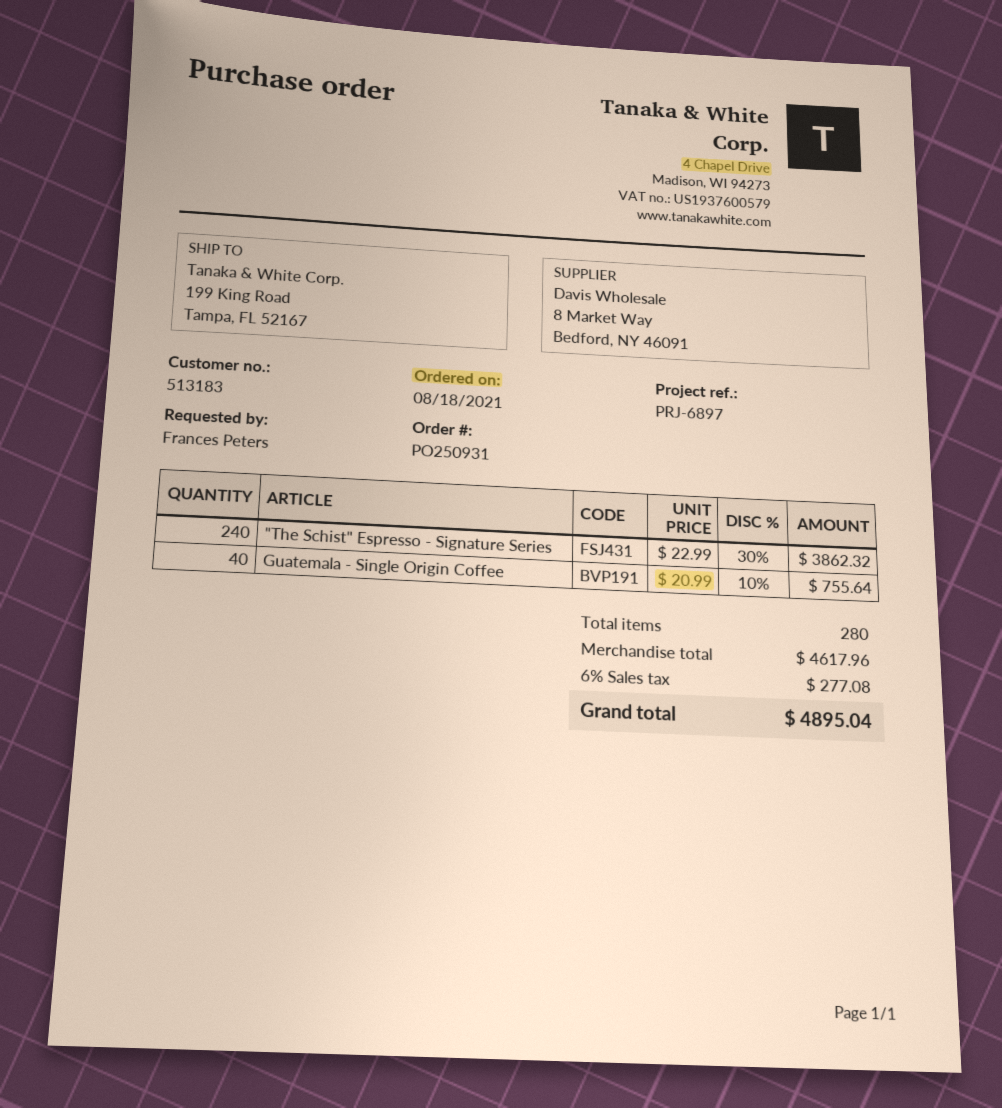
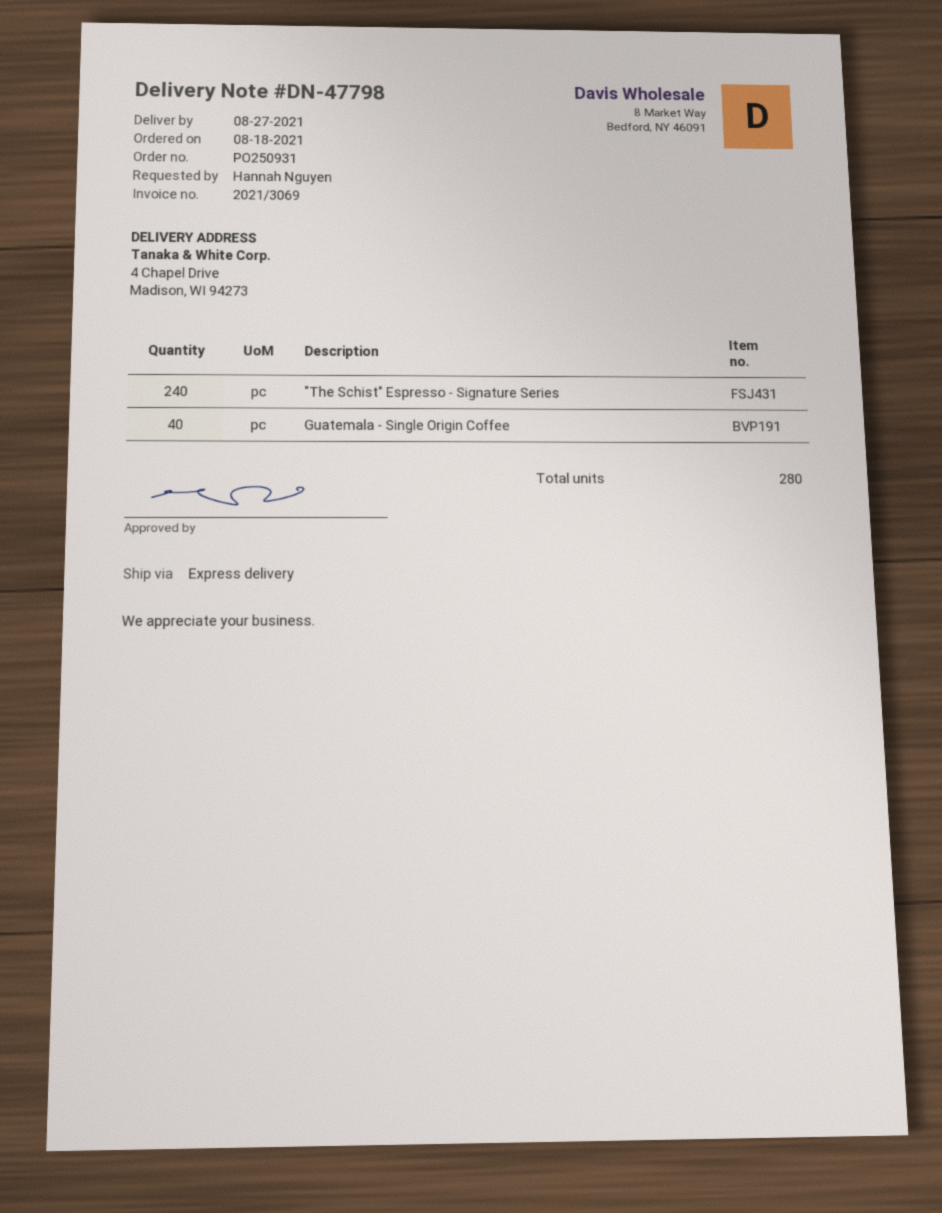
ordered by: Frances Peters -> Hannah Nguyen
ship to: 199 King Road, Tampa, FL 52167 -> 4 Chapel Drive, Madison, WI 94273

